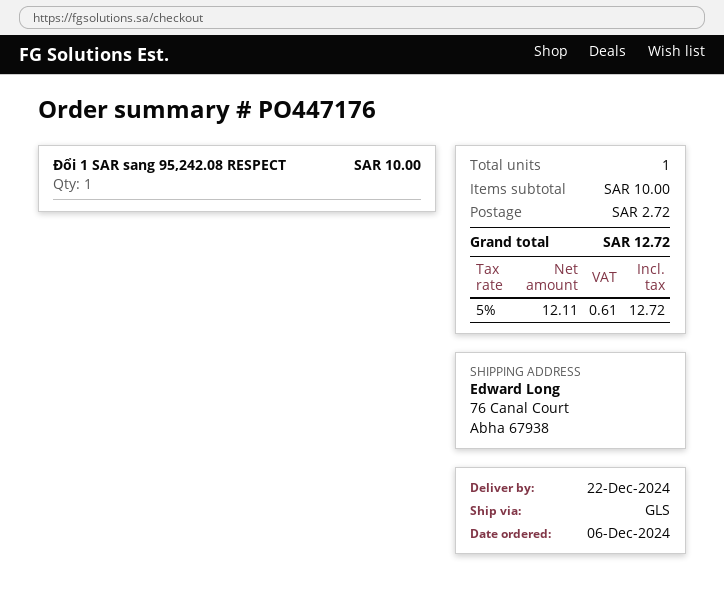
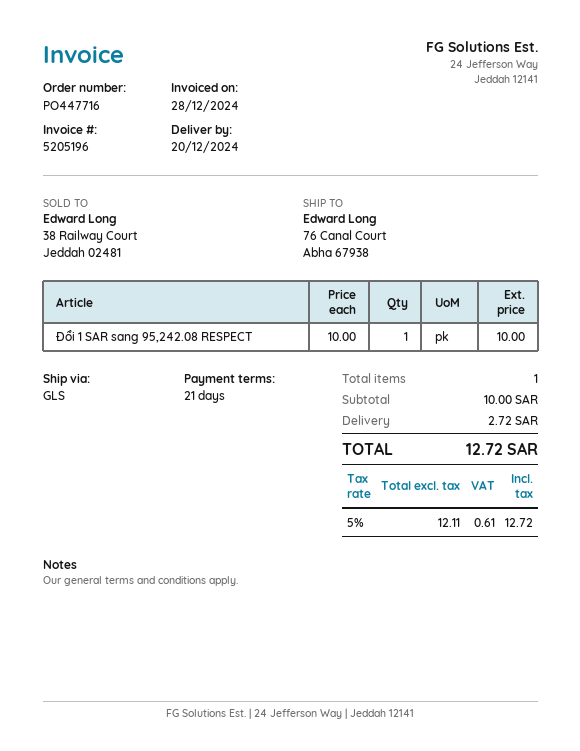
order number: PO447176 -> PO447716
delivery date: 2024-12-22 -> 2024-12-20

